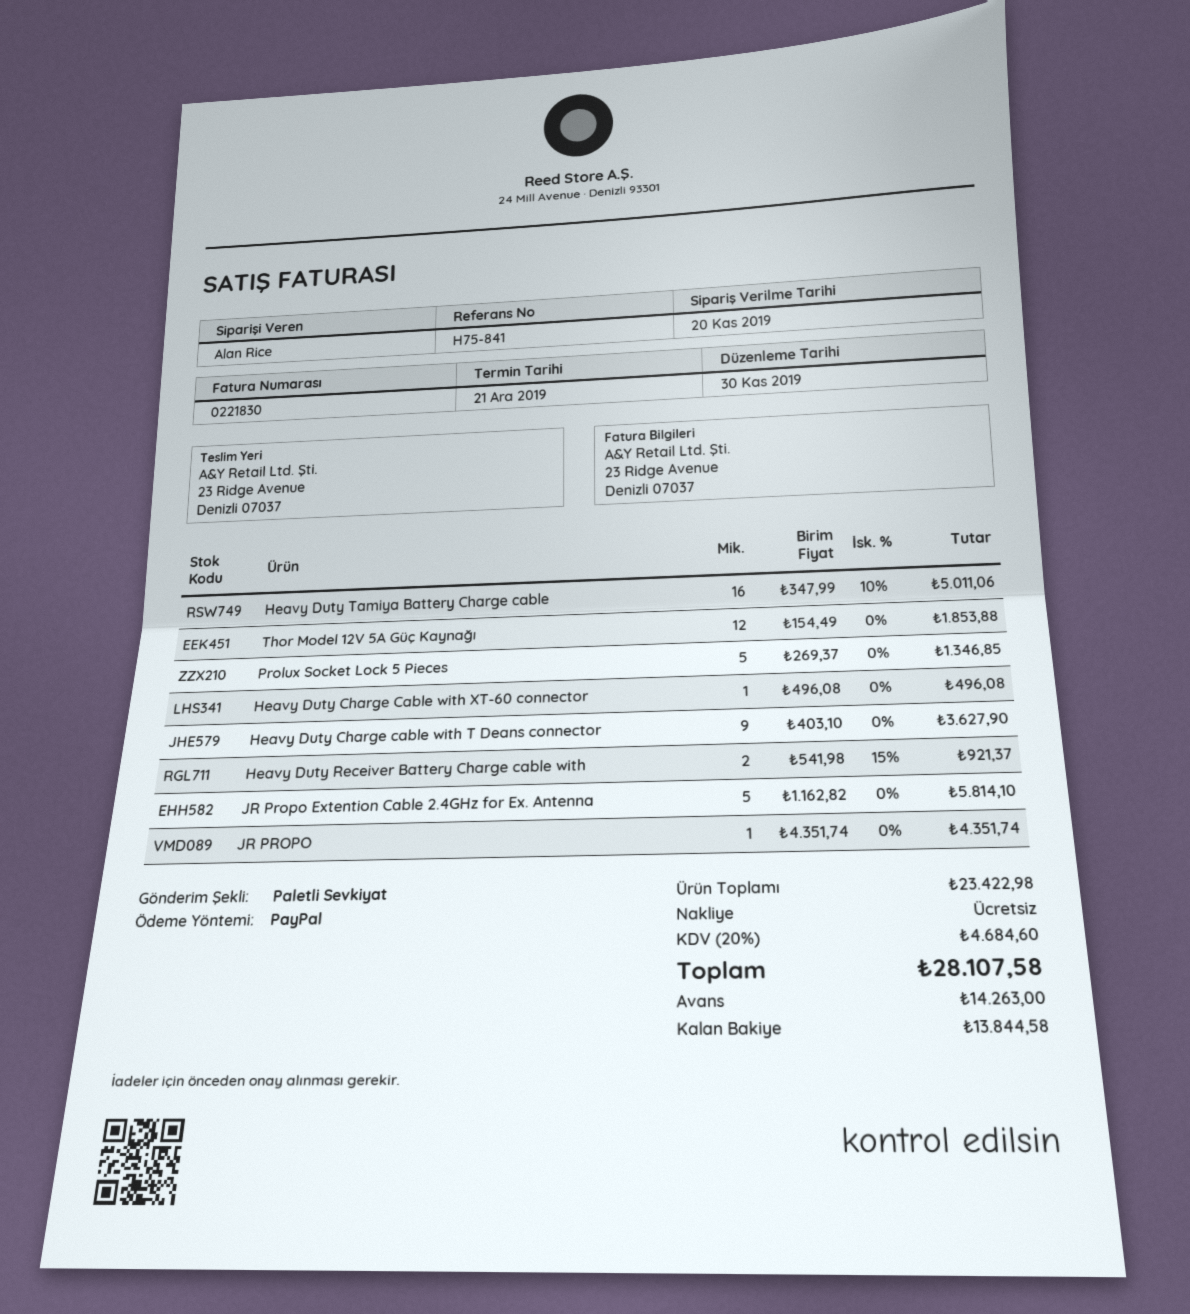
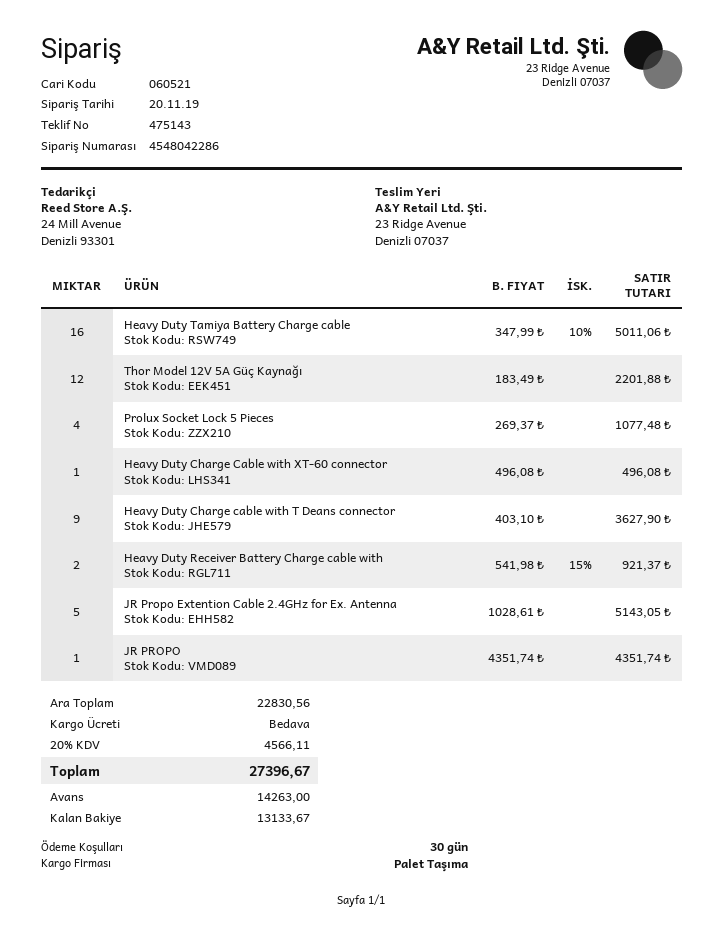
Thor Model 12V 5A Güç Kaynağı: 12 x 154.49 = 1853.88 -> 12 x 183.49 = 2201.88
Prolux Socket Lock 5 Pieces: 5 x 269.37 = 1346.85 -> 4 x 269.37 = 1077.48
JR Propo Extention Cable 2.4GHz for Ex. Antenna: 5 x 1162.82 = 5814.10 -> 5 x 1028.61 = 5143.05
subtotal: 23422.98 -> 22830.56
tax: 20% = 4684.60 -> 20% = 4566.11
total: 28107.58 -> 27396.67
balance: 13844.58 -> 13133.67

